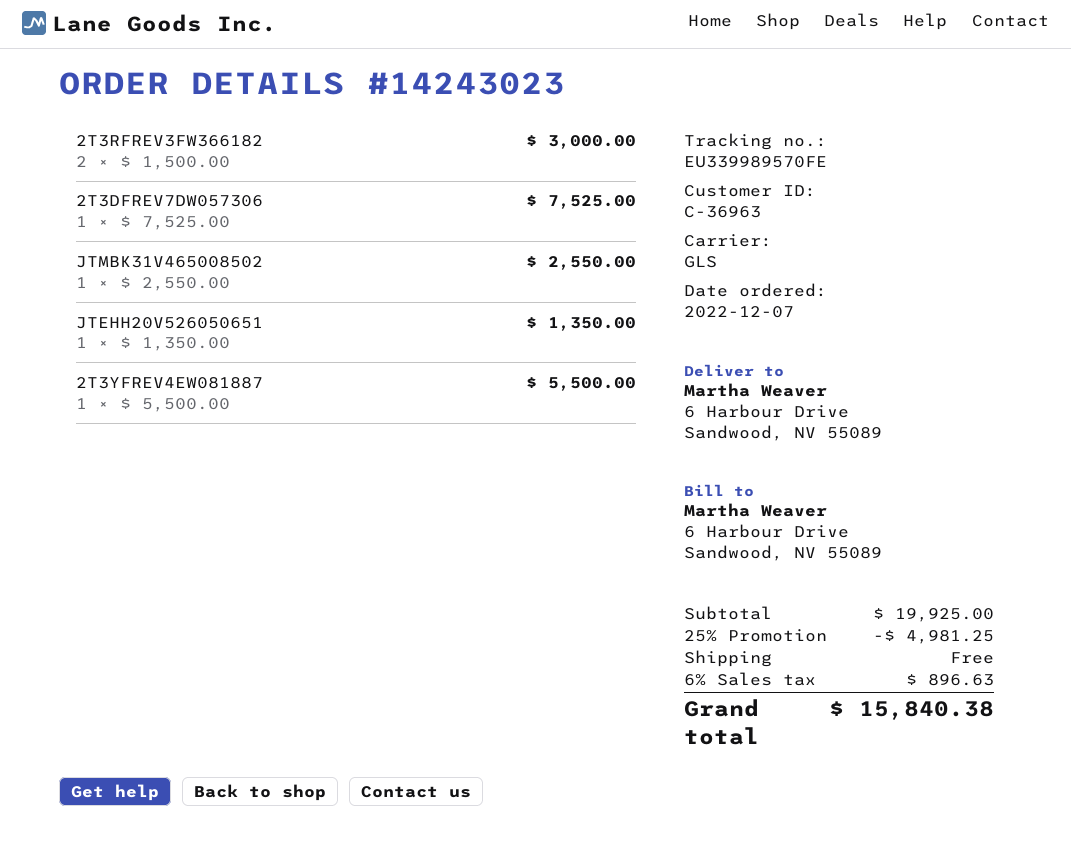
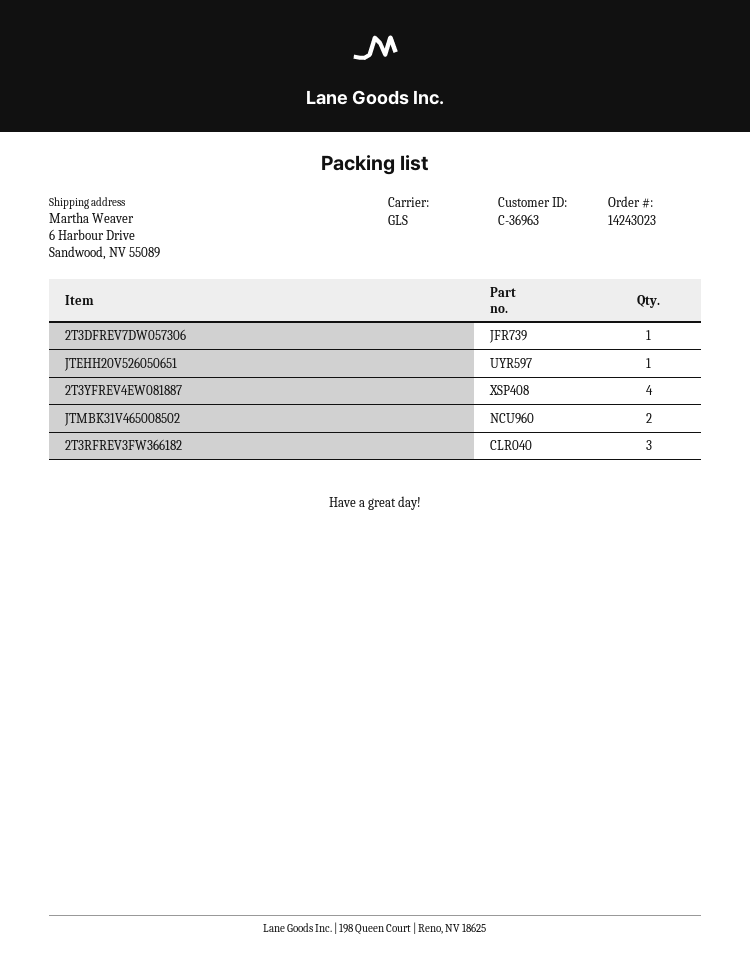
2T3RFREV3FW366182: 2 -> 3
JTMBK31V465008502: 1 -> 2
2T3YFREV4EW081887: 1 -> 4

